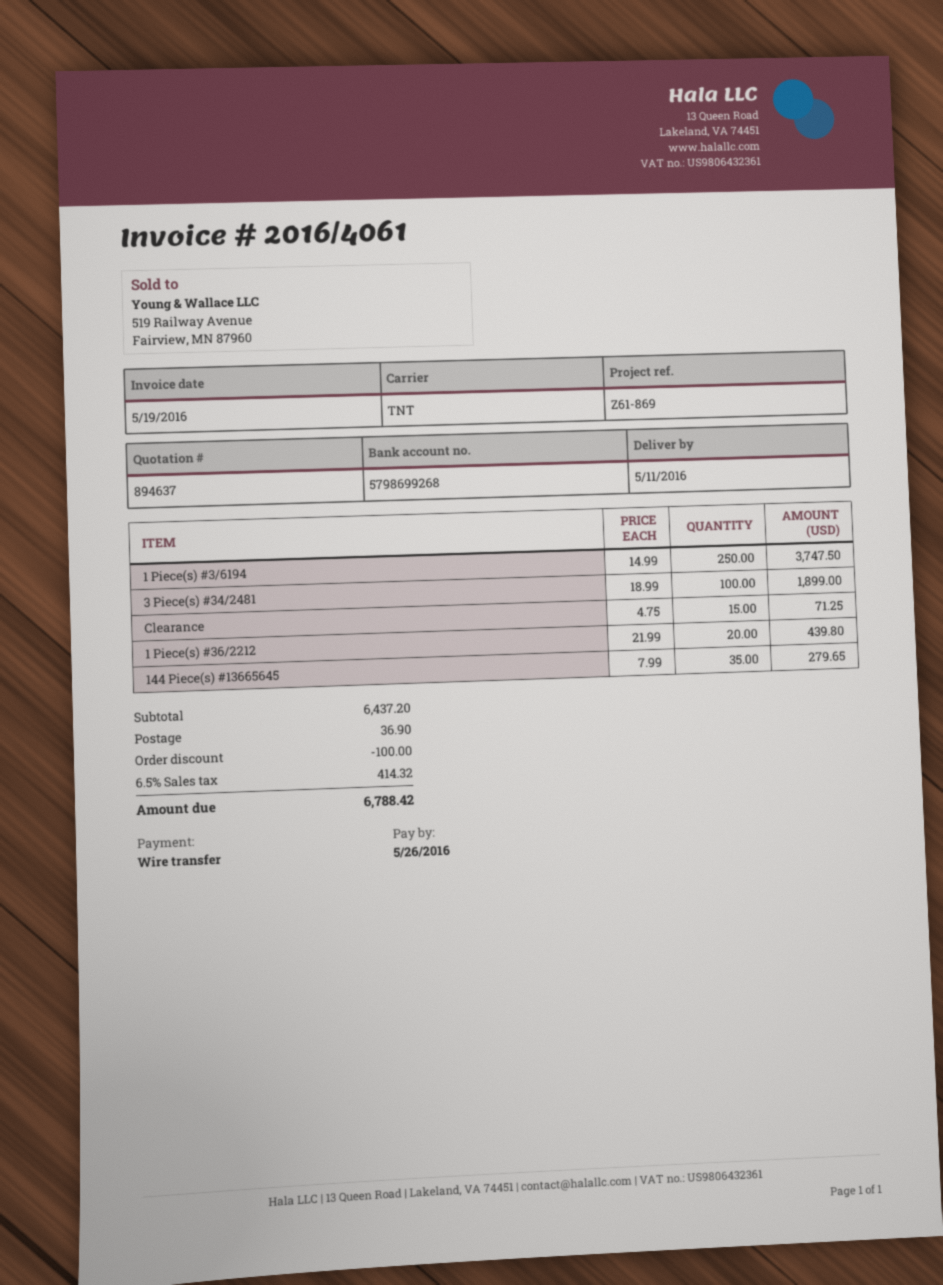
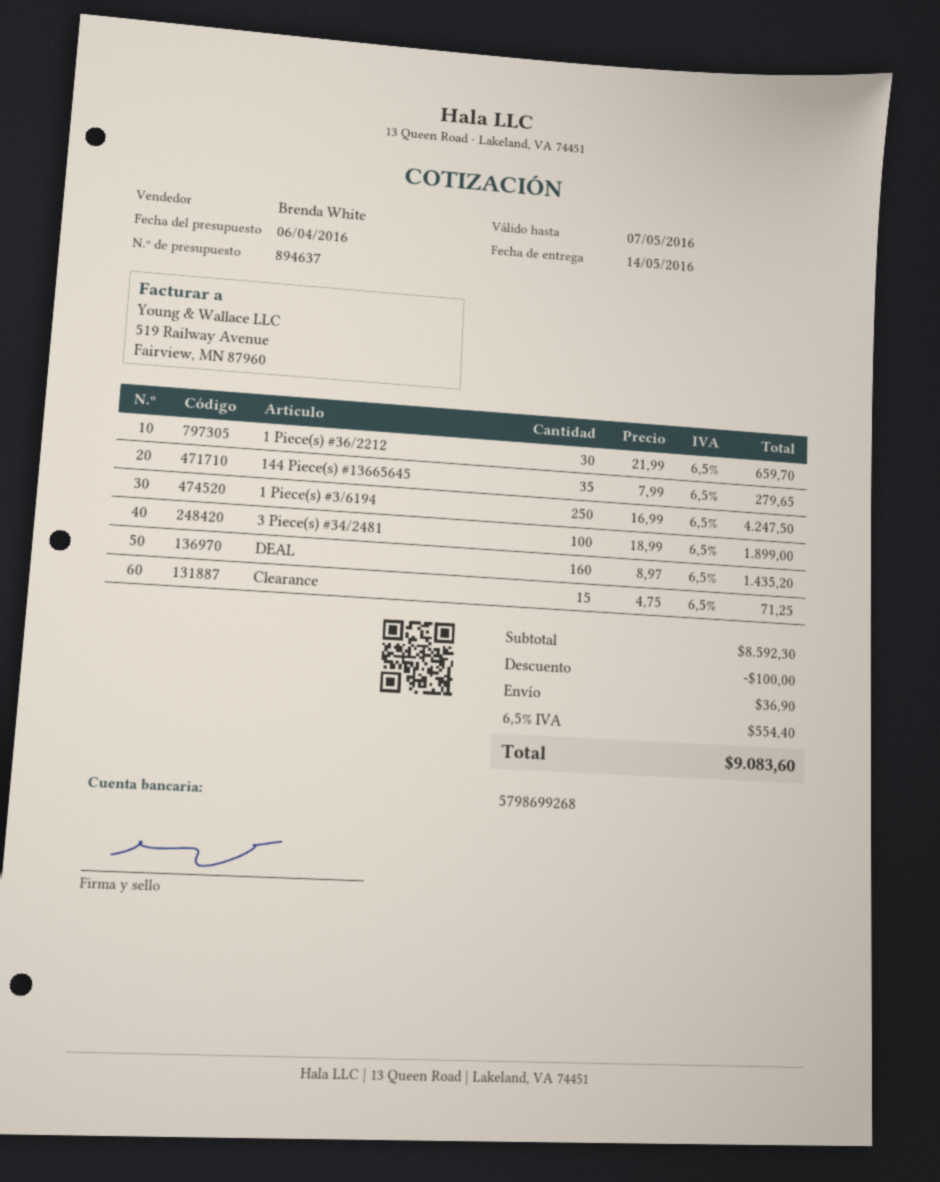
delivery date: 2016-05-11 -> 2016-05-14
1 Piece(s) #3/6194: 250 x 14.99 = 3747.50 -> 250 x 16.99 = 4247.50
1 Piece(s) #36/2212: 20 x 21.99 = 439.80 -> 30 x 21.99 = 659.70
DEAL: none -> 160 x 8.97 = 1435.20
subtotal: 6437.20 -> 8592.30
tax: 6.5% = 414.32 -> 6.5% = 554.40
total: 6788.42 -> 9083.60

